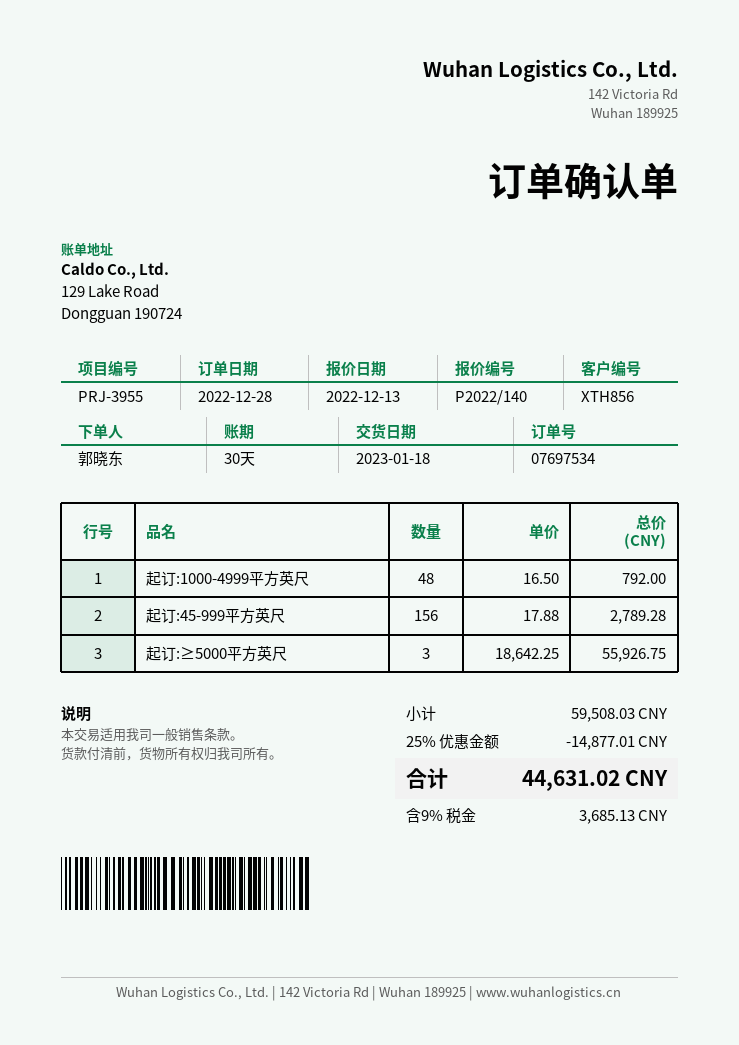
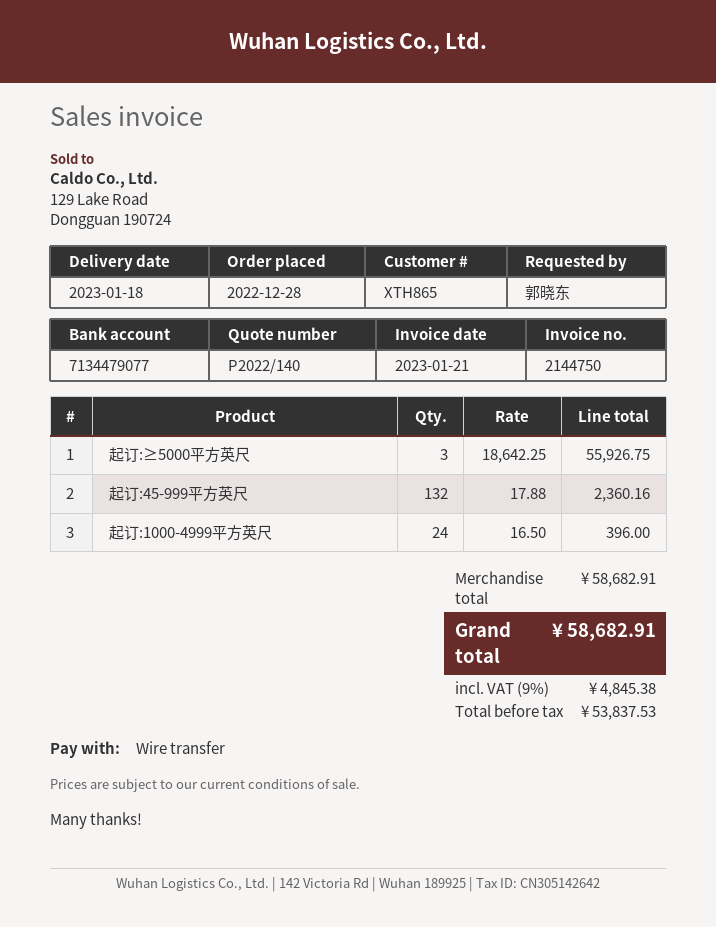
customer number: XTH856 -> XTH865
起订:1000-4999平方英尺: 48 x 16.50 = 792.00 -> 24 x 16.50 = 396.00
起订:45-999平方英尺: 156 x 17.88 = 2789.28 -> 132 x 17.88 = 2360.16
subtotal: 59508.03 -> 58682.91
discount: 25% = 14877.01 -> none
tax: 9% = 3685.13 -> 9% = 4845.38
total: 44631.02 -> 58682.91

